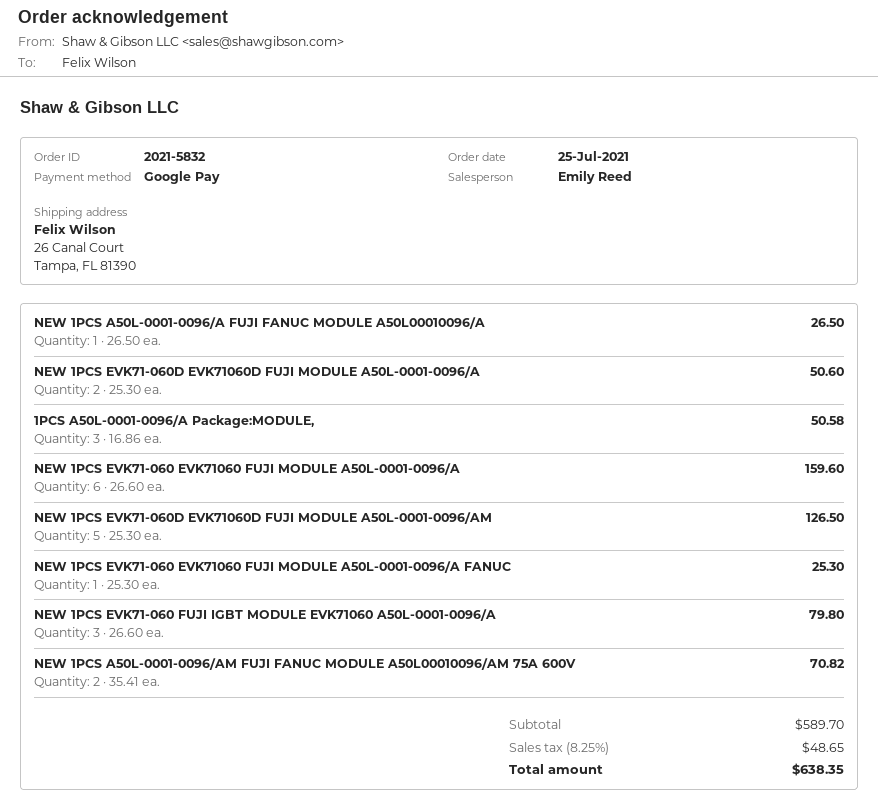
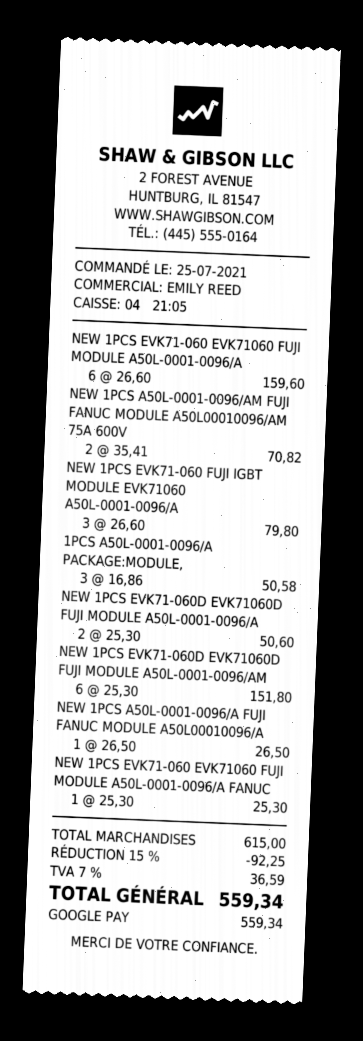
NEW 1PCS EVK71-060D EVK71060D FUJI MODULE A50L-0001-0096/AM: 5 x 25.30 = 126.50 -> 6 x 25.30 = 151.80
subtotal: 589.70 -> 615.00
discount: none -> 15% = 92.25
tax: 8.25% = 48.65 -> 7% = 36.59
total: 638.35 -> 559.34

